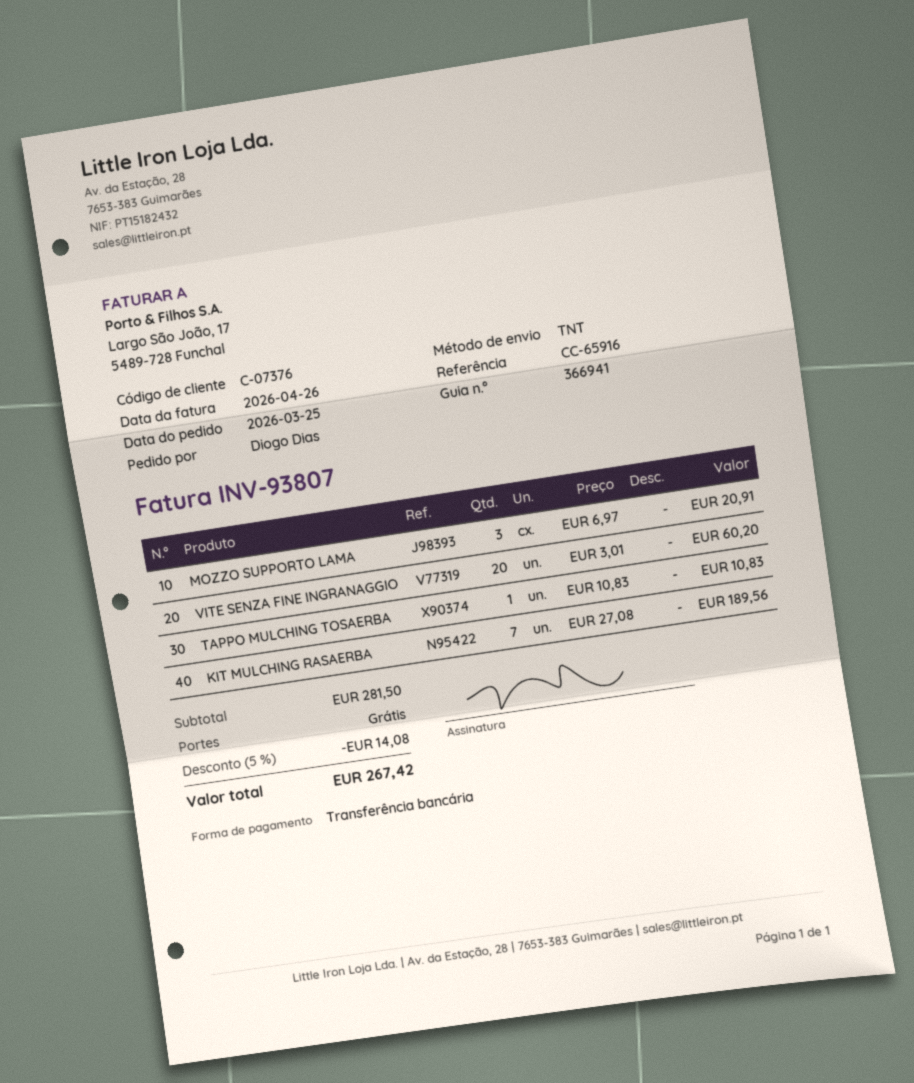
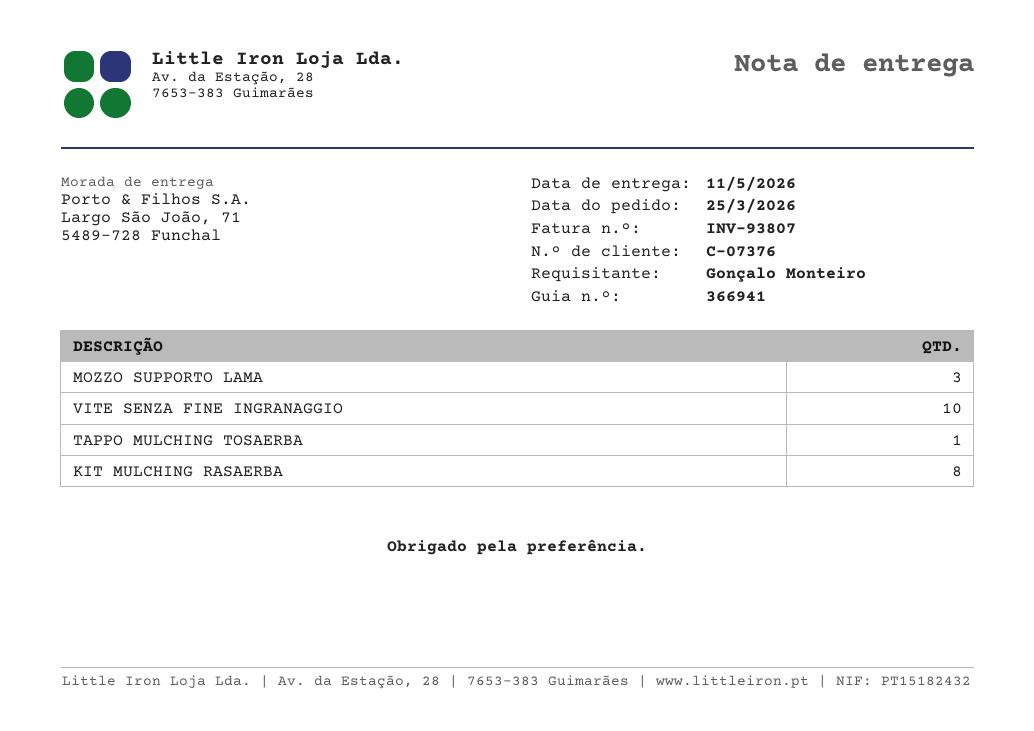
ordered by: Diogo Dias -> Gonçalo Monteiro
VITE SENZA FINE INGRANAGGIO: 20 -> 10
KIT MULCHING RASAERBA: 7 -> 8

